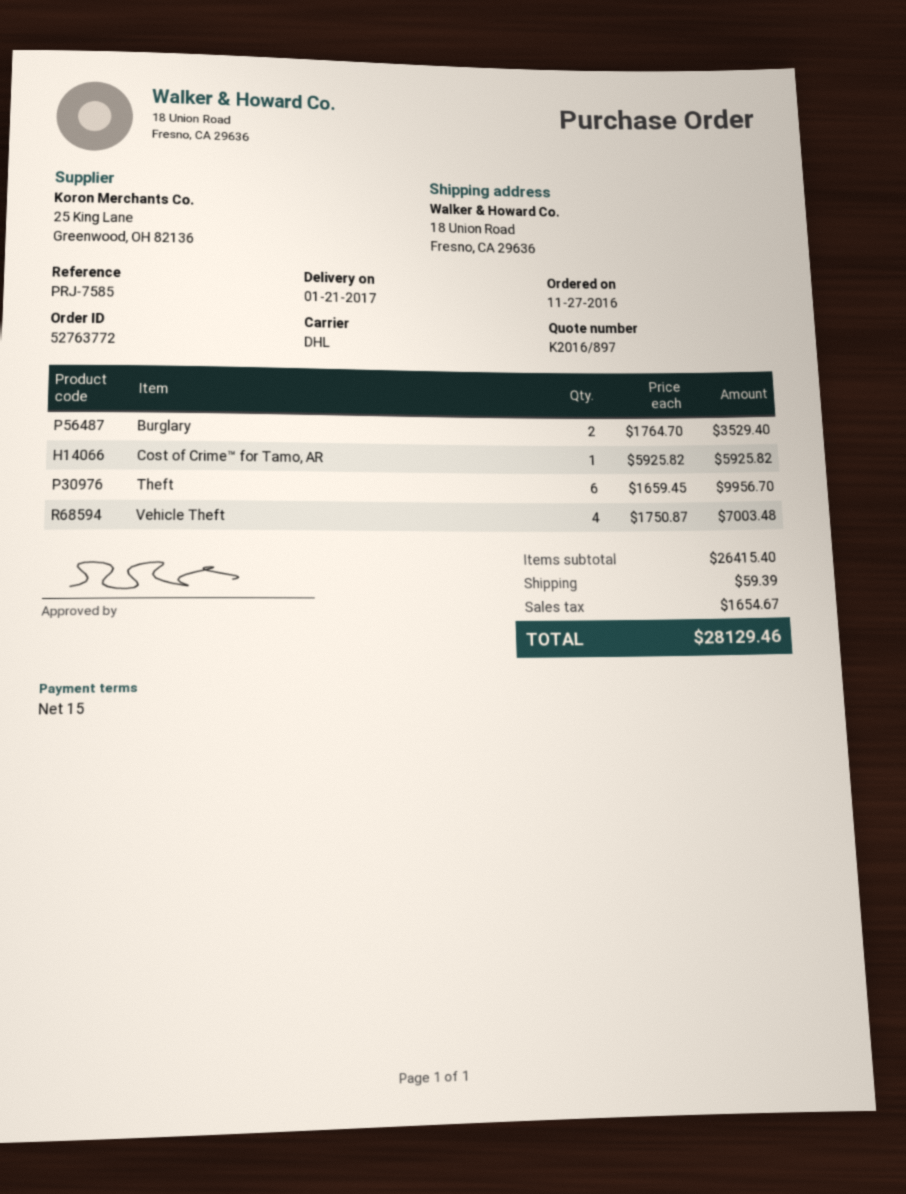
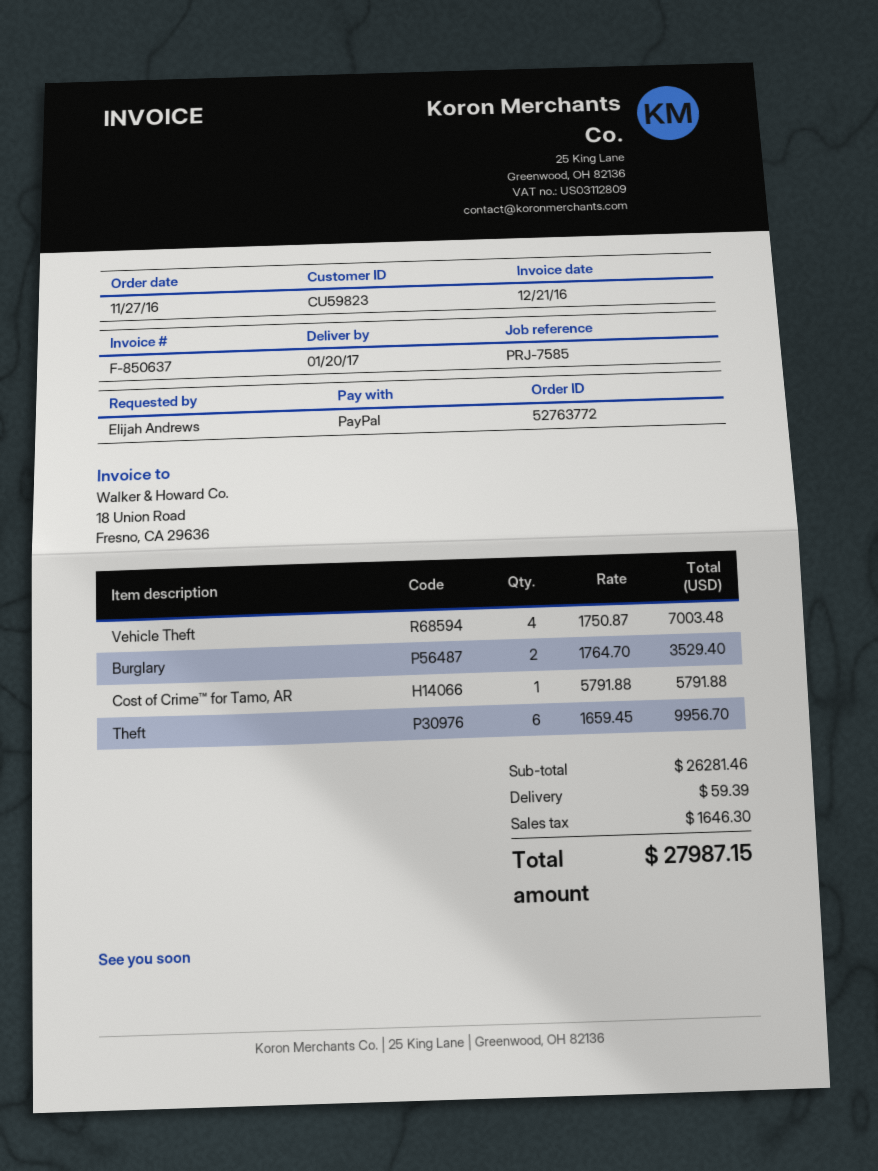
delivery date: 2017-01-21 -> 2017-01-20
Cost of Crime™ for Tamo, AR: 1 x 5925.82 = 5925.82 -> 1 x 5791.88 = 5791.88
subtotal: 26415.40 -> 26281.46
tax: 1654.67 -> 1646.30
total: 28129.46 -> 27987.15

